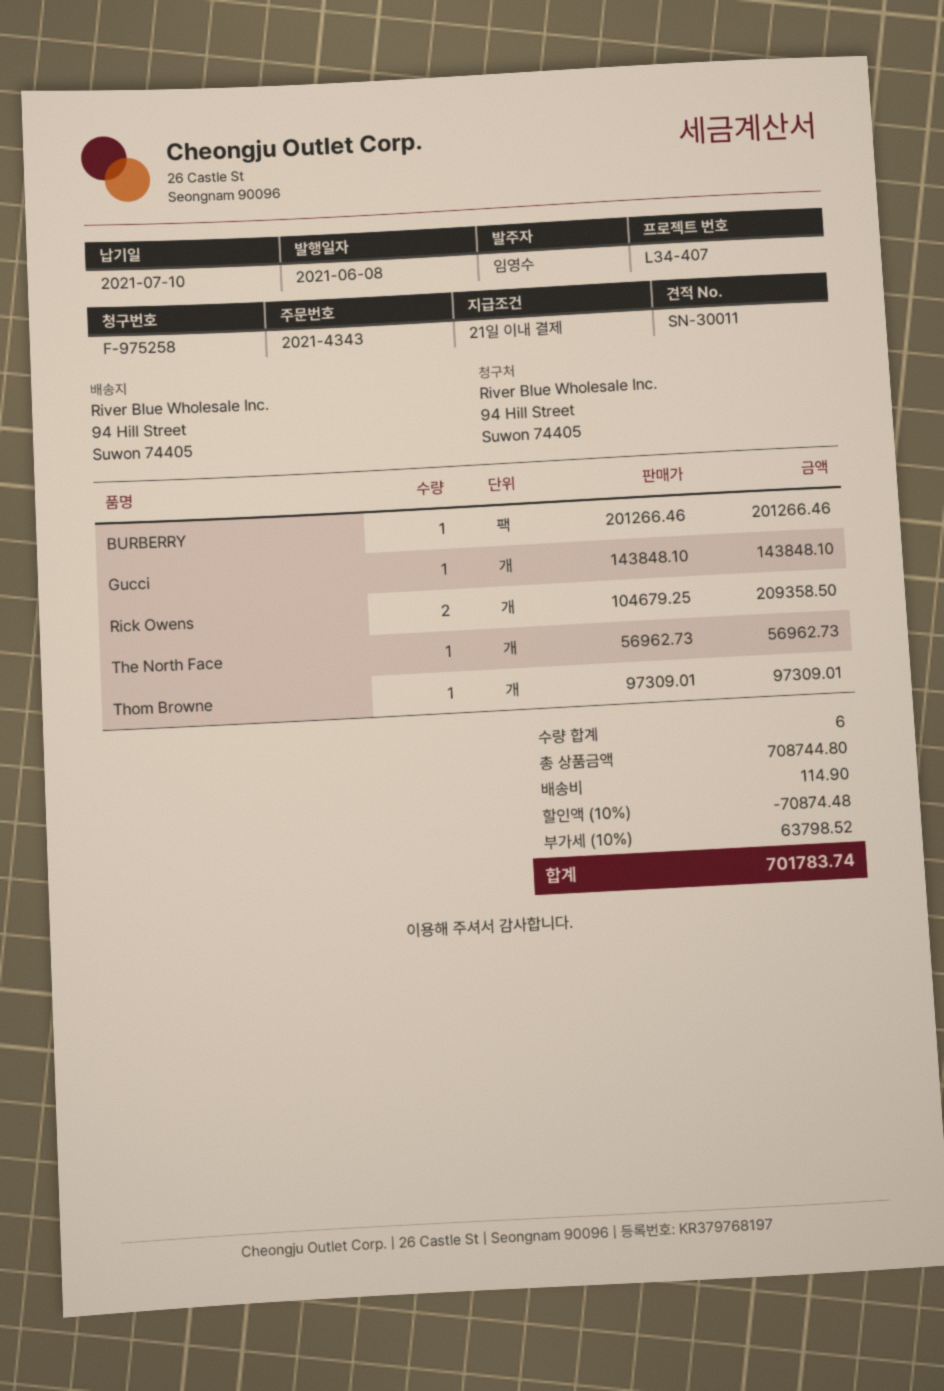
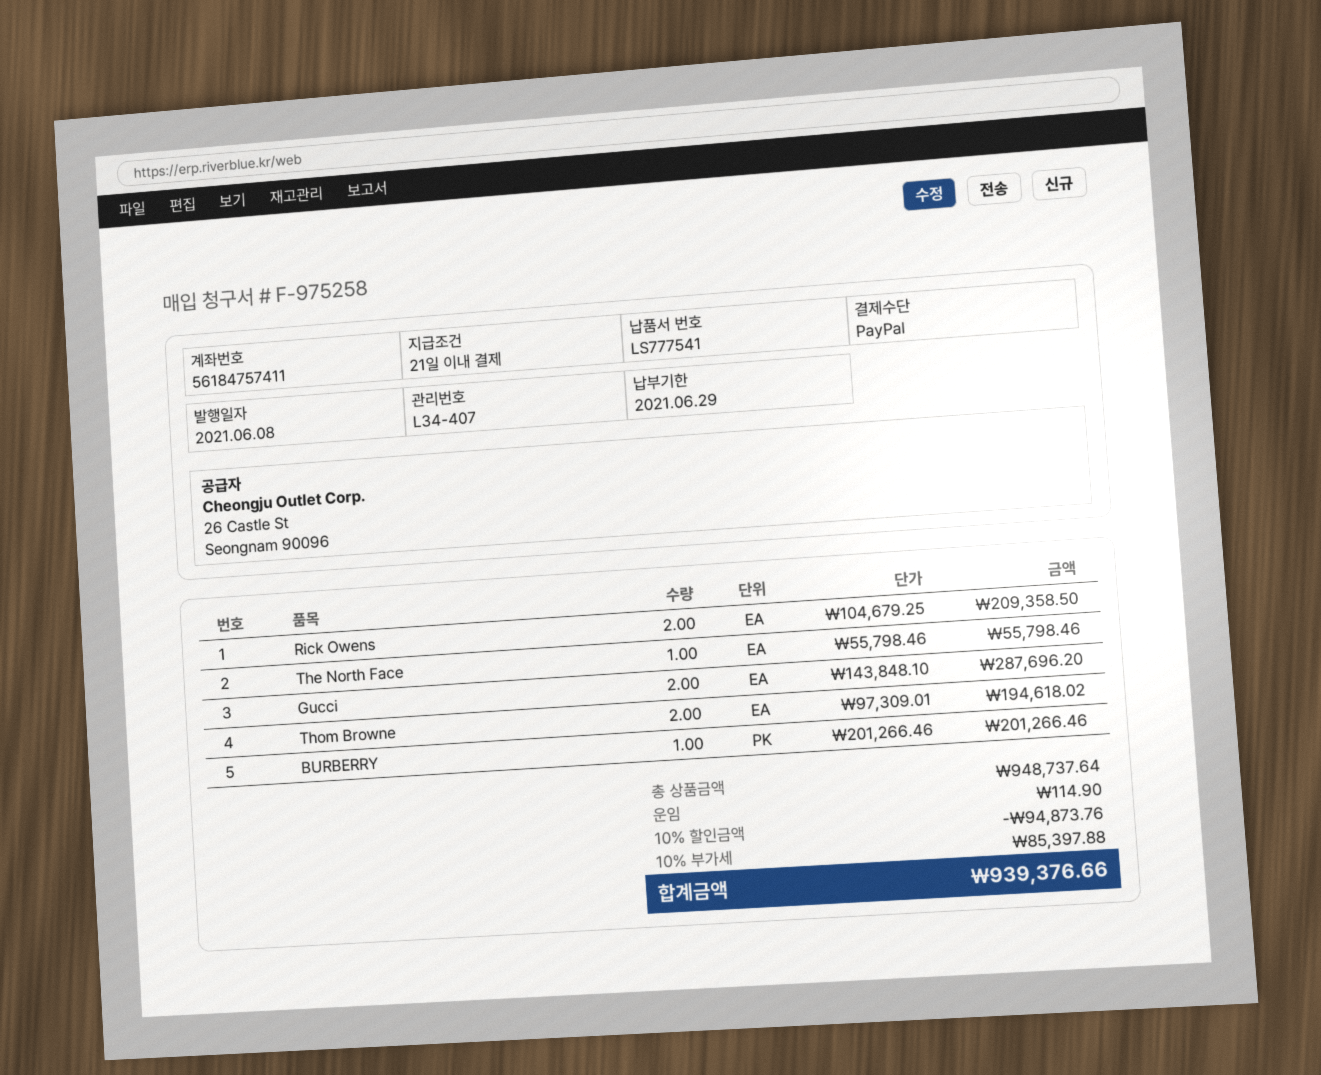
Gucci: 1 x 143848.10 = 143848.10 -> 2 x 143848.10 = 287696.20
The North Face: 1 x 56962.73 = 56962.73 -> 1 x 55798.46 = 55798.46
Thom Browne: 1 x 97309.01 = 97309.01 -> 2 x 97309.01 = 194618.02
subtotal: 708744.80 -> 948737.64
discount: 10% = 70874.48 -> 10% = 94873.76
tax: 10% = 63798.52 -> 10% = 85397.88
total: 701783.74 -> 939376.66

